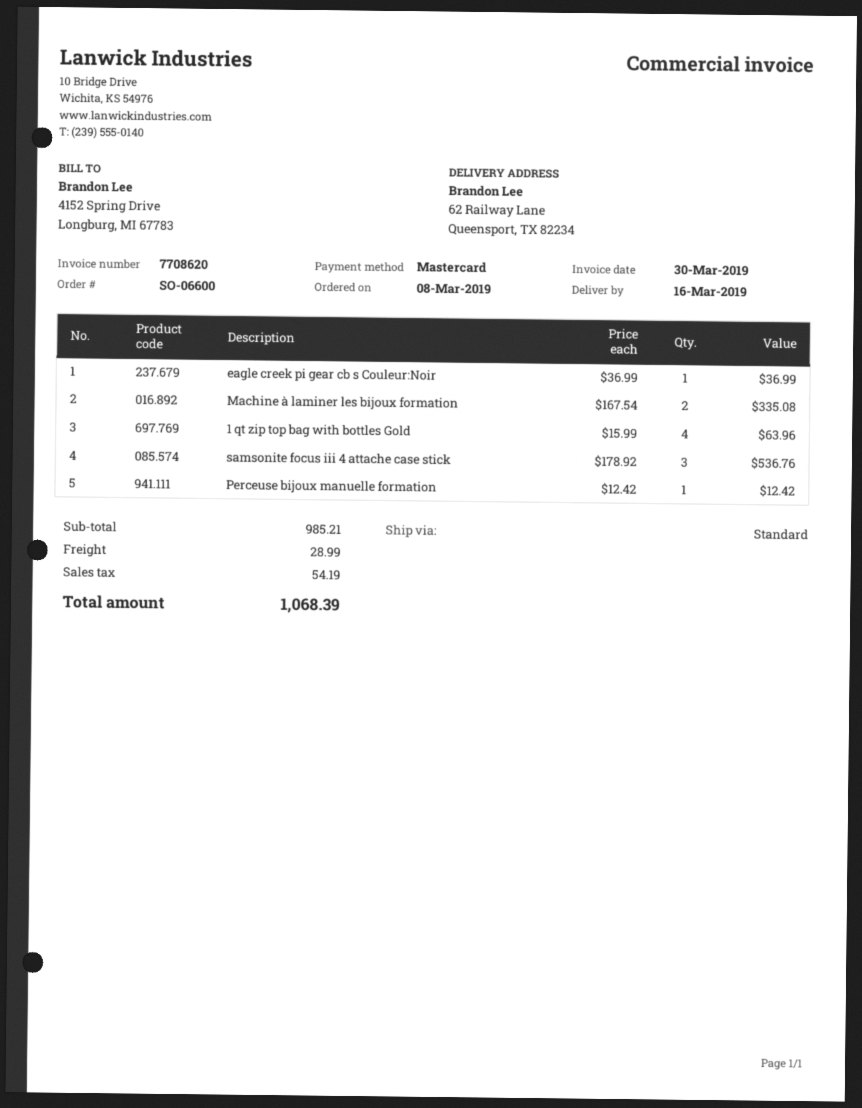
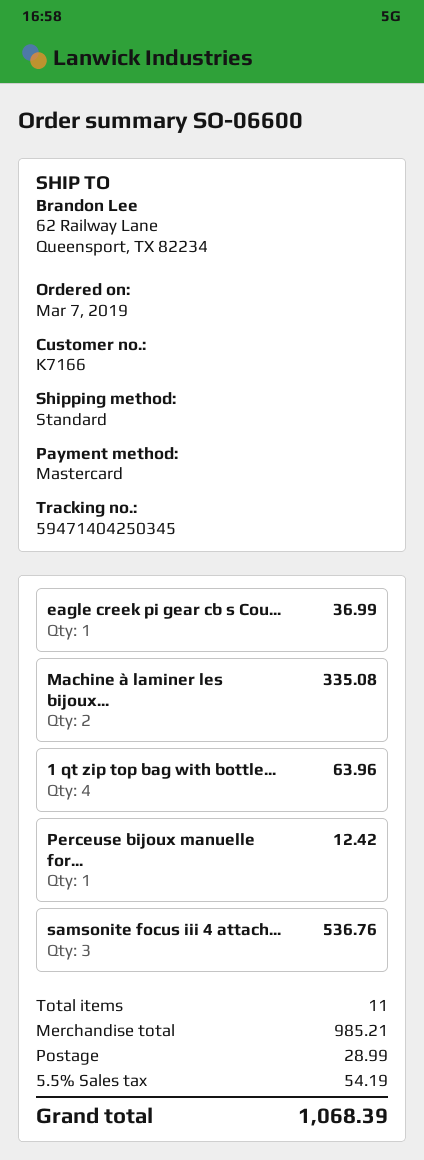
order date: 2019-03-08 -> 2019-03-07

